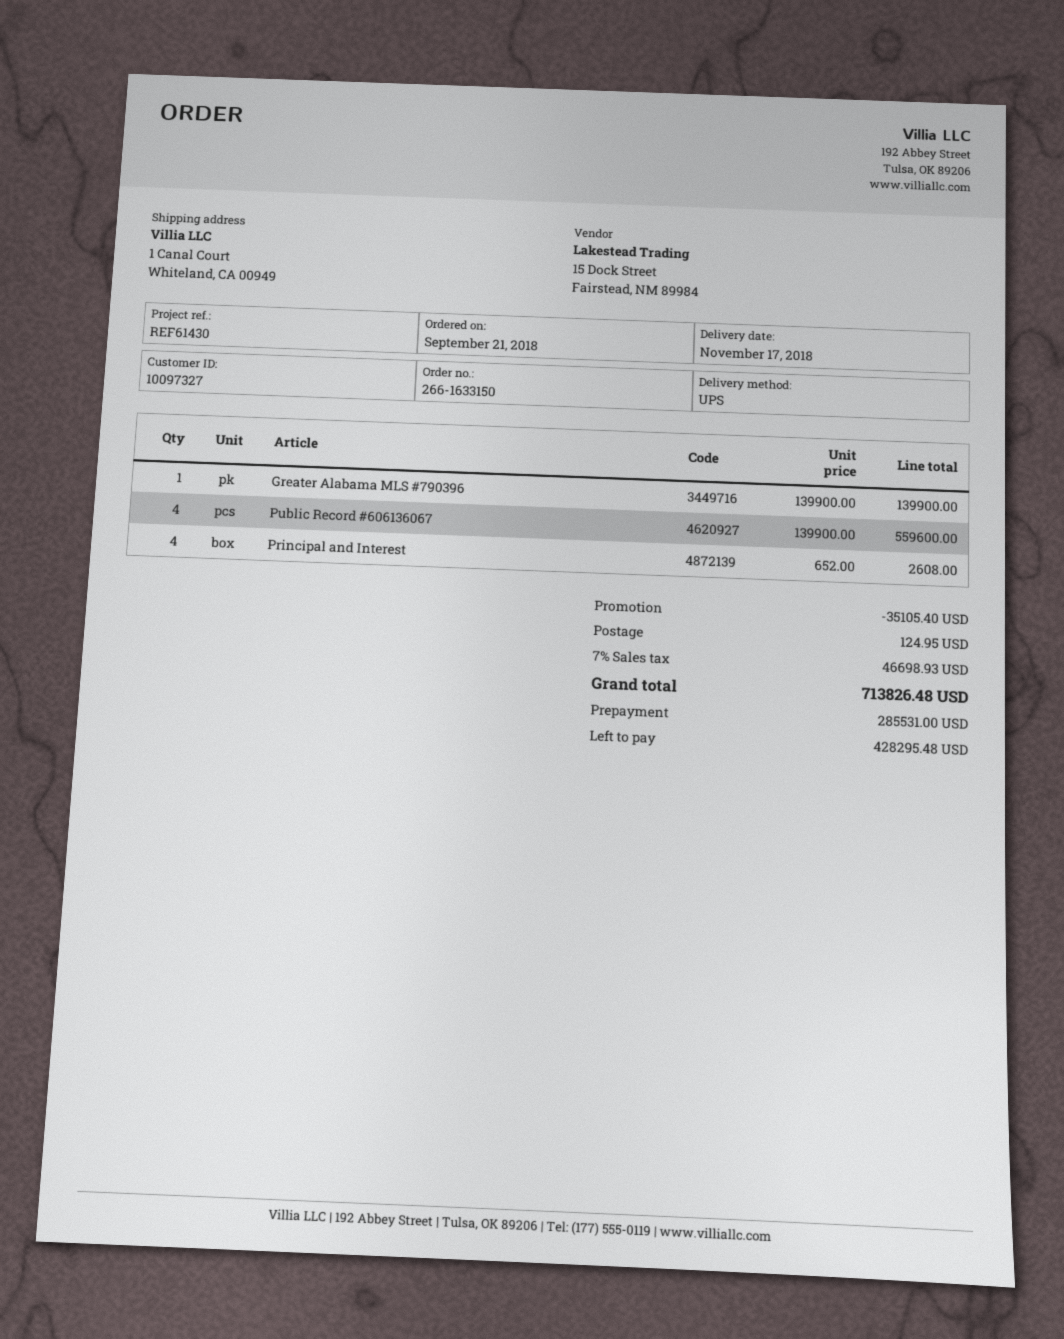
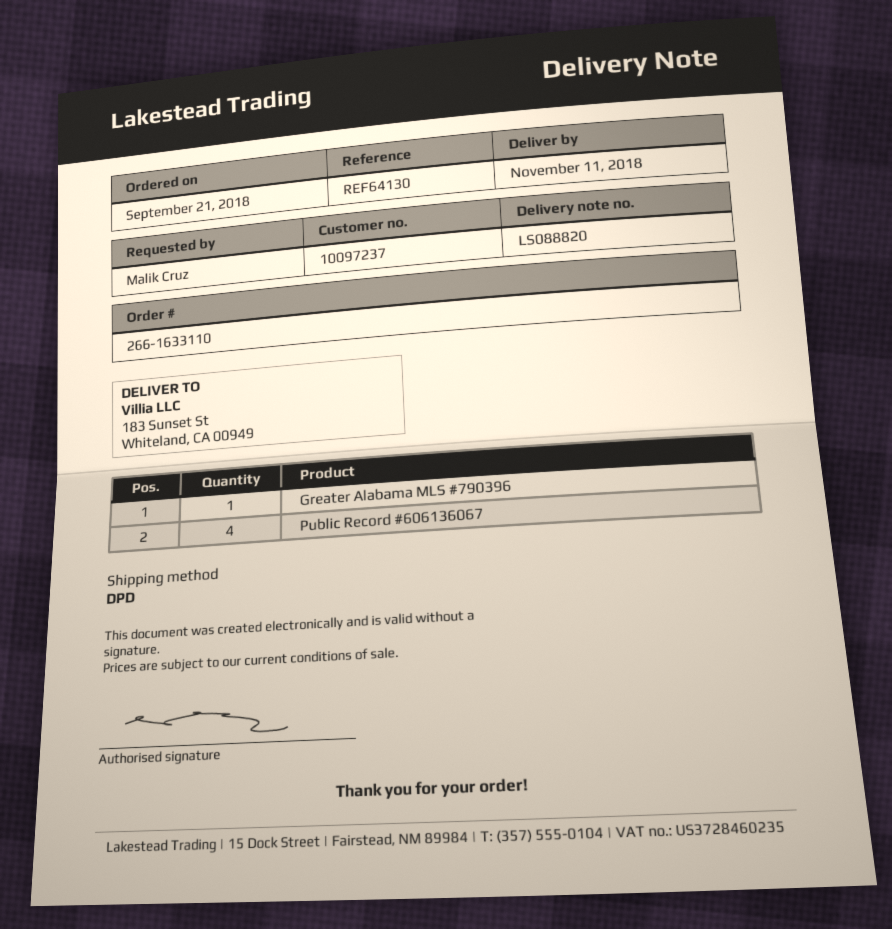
order number: 266-1633150 -> 266-1633110
delivery date: 2018-11-17 -> 2018-11-11
customer number: 10097327 -> 10097237
reference: REF61430 -> REF64130
shipping method: UPS -> DPD
ship to: 1 Canal Court, Whiteland, CA 00949 -> 183 Sunset St, Whiteland, CA 00949
Principal and Interest: 4 -> none

